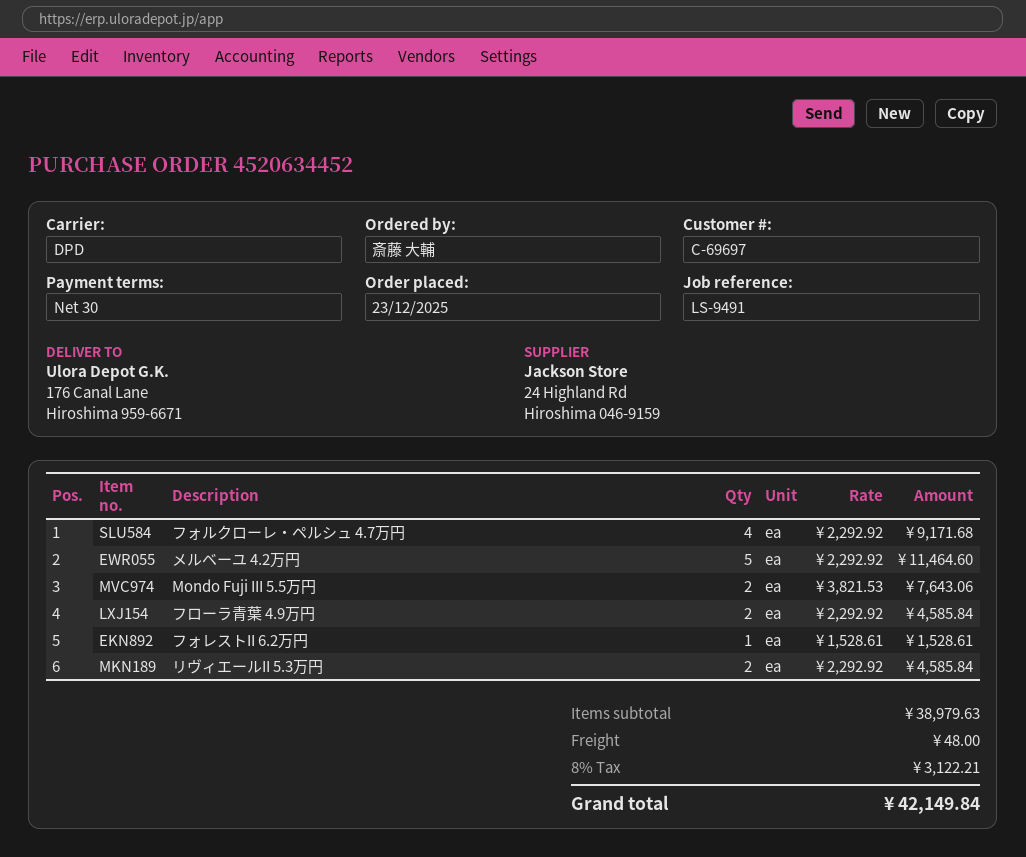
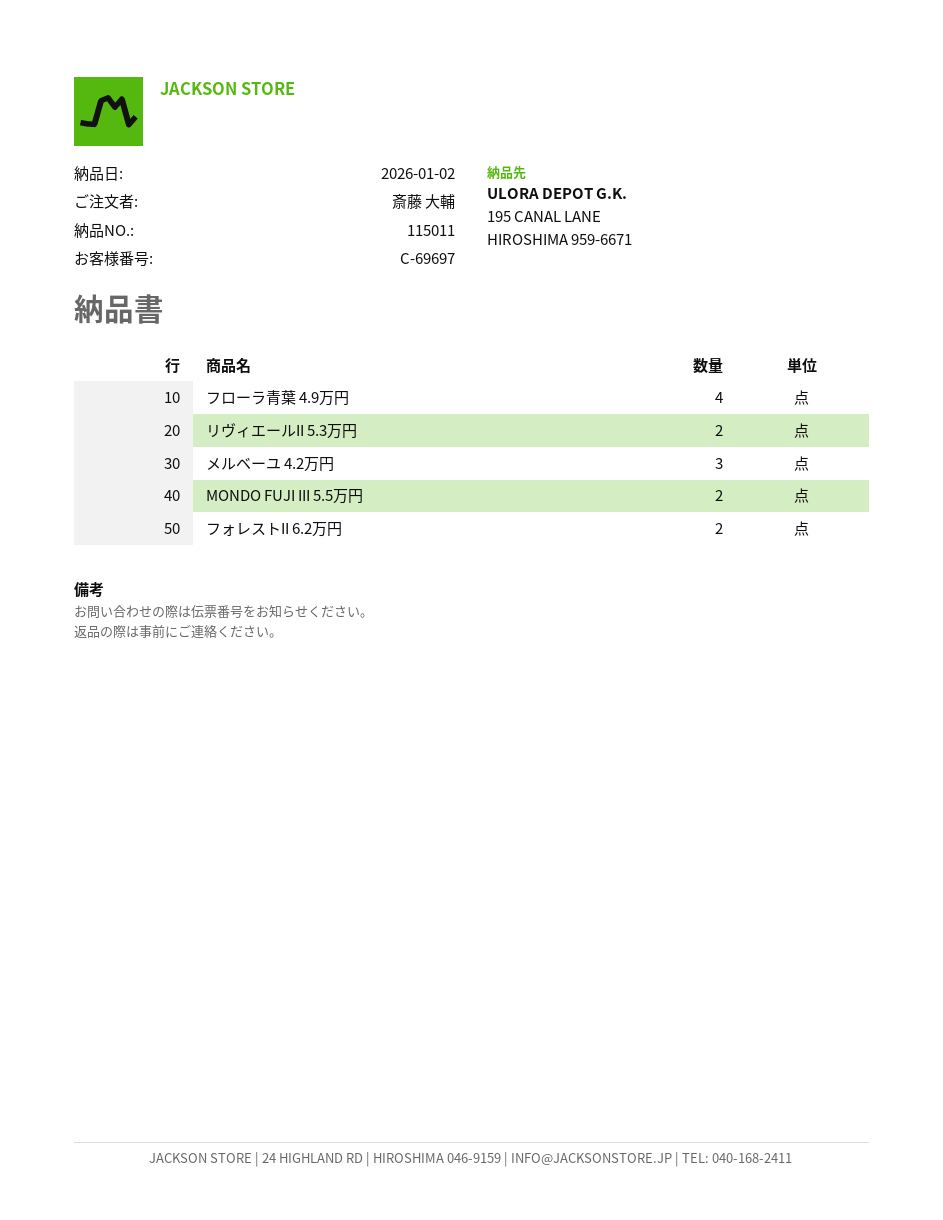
ship to: 176 Canal Lane, Hiroshima 959-6671 -> 195 CANAL LANE, HIROSHIMA 959-6671
フォルクローレ・ペルシュ 4.7万円: 4 -> none
メルベーユ 4.2万円: 5 -> 3
フローラ青葉 4.9万円: 2 -> 4
フォレストII 6.2万円: 1 -> 2

